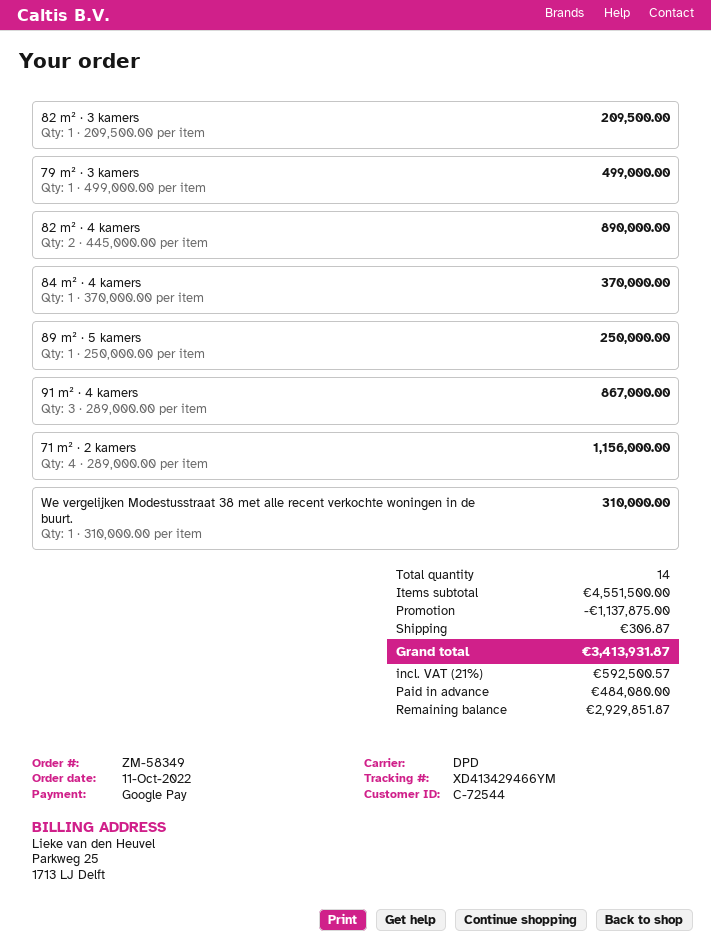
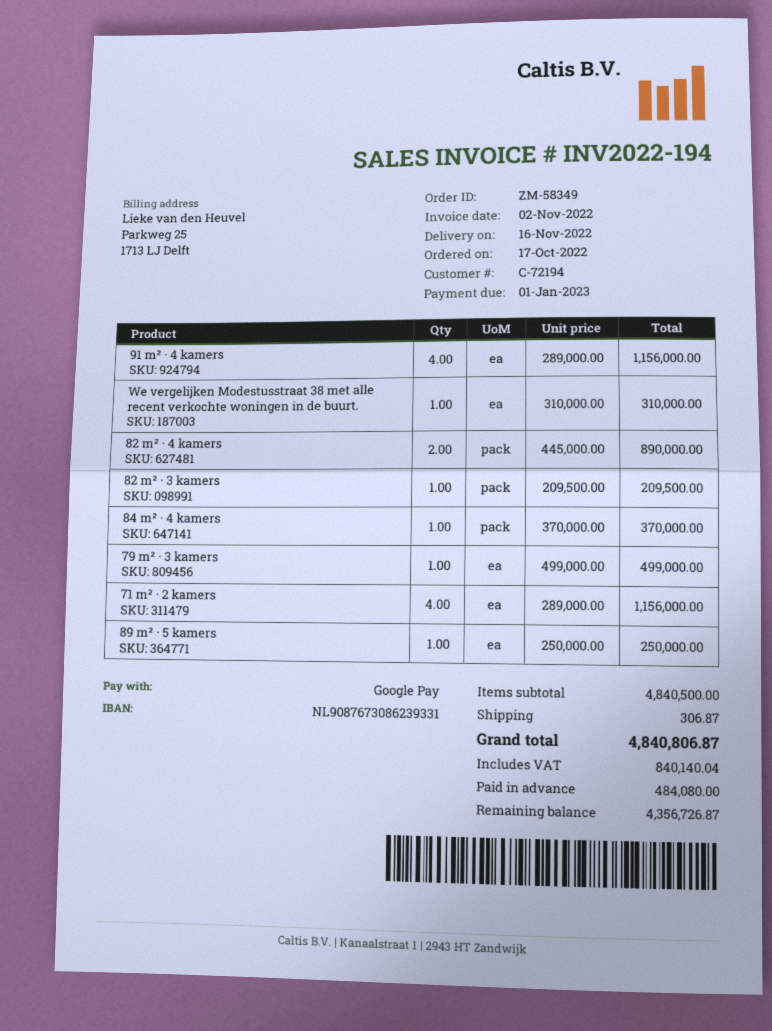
order date: 2022-10-11 -> 2022-10-17
customer number: C-72544 -> C-72194
91 m² · 4 kamers: 3 x 289000.00 = 867000.00 -> 4 x 289000.00 = 1156000.00
subtotal: 4551500.00 -> 4840500.00
discount: 1137875.00 -> none
tax: 592500.57 -> 840140.04
total: 3413931.87 -> 4840806.87
balance: 2929851.87 -> 4356726.87

